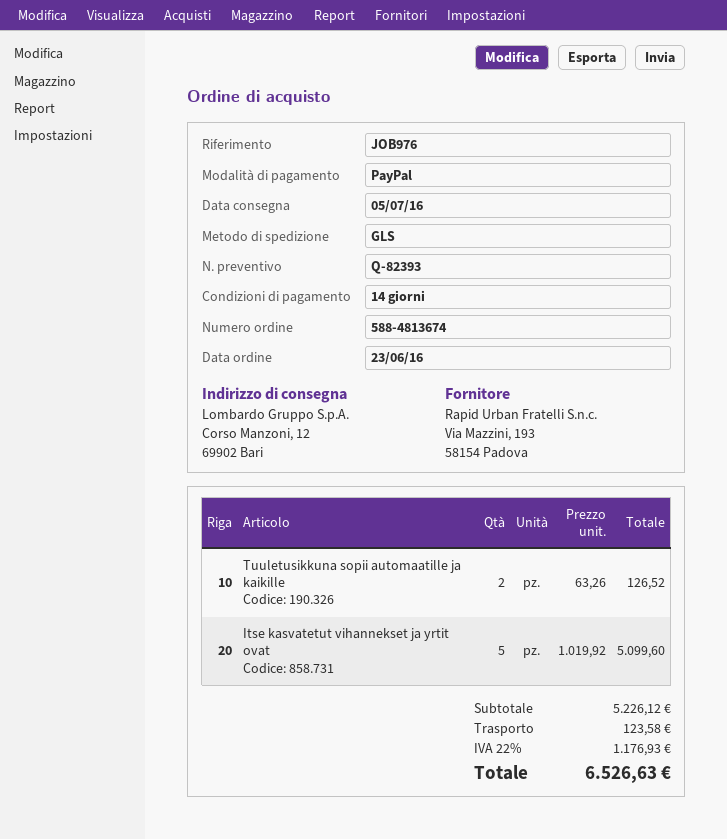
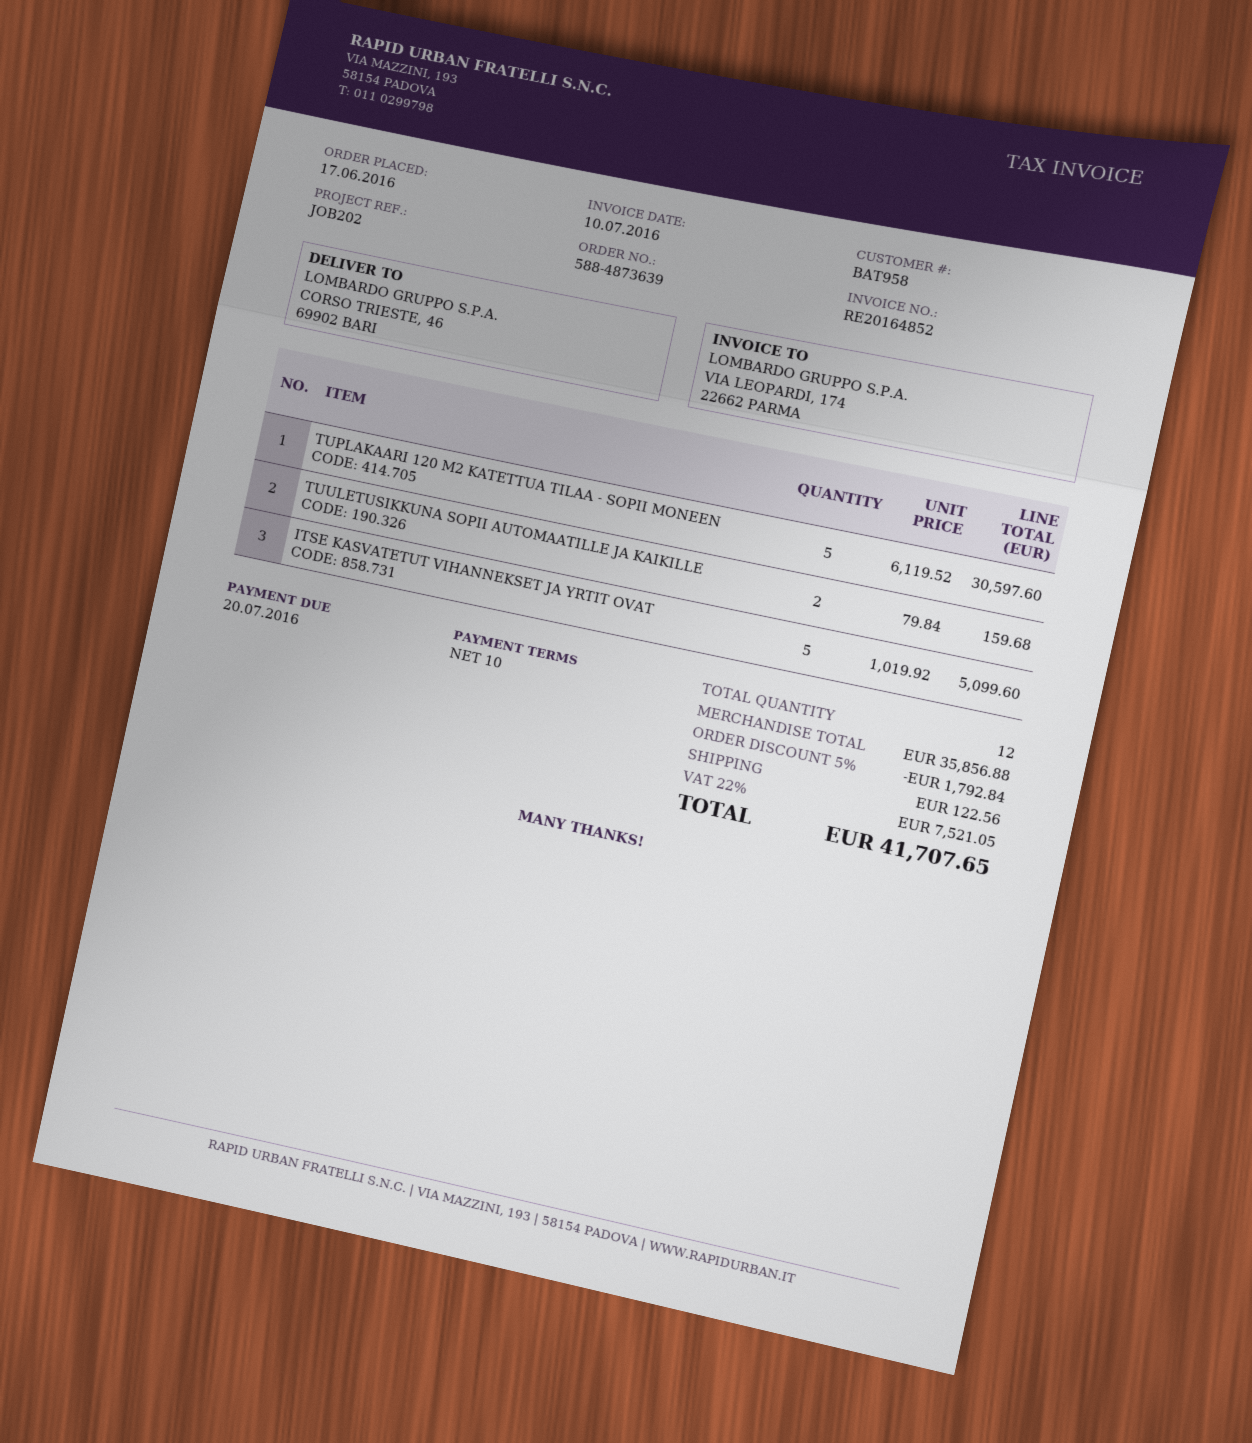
order number: 588-4813674 -> 588-4873639
order date: 2016-06-23 -> 2016-06-17
payment terms: 14 days -> 10 days
reference: JOB976 -> JOB202
ship to: Corso Manzoni, 12, 69902 Bari -> CORSO TRIESTE, 46, 69902 BARI
Tuuletusikkuna sopii automaatille ja kaikille: 2 x 63.26 = 126.52 -> 2 x 79.84 = 159.68
TUPLAKAARI 120 M2 KATETTUA TILAA - SOPII MONEEN: none -> 5 x 6119.52 = 30597.60
subtotal: 5226.12 -> 35856.88
discount: none -> 5% = 1792.84
shipping: 123.58 -> 122.56
tax: 22% = 1176.93 -> 22% = 7521.05
total: 6526.63 -> 41707.65

